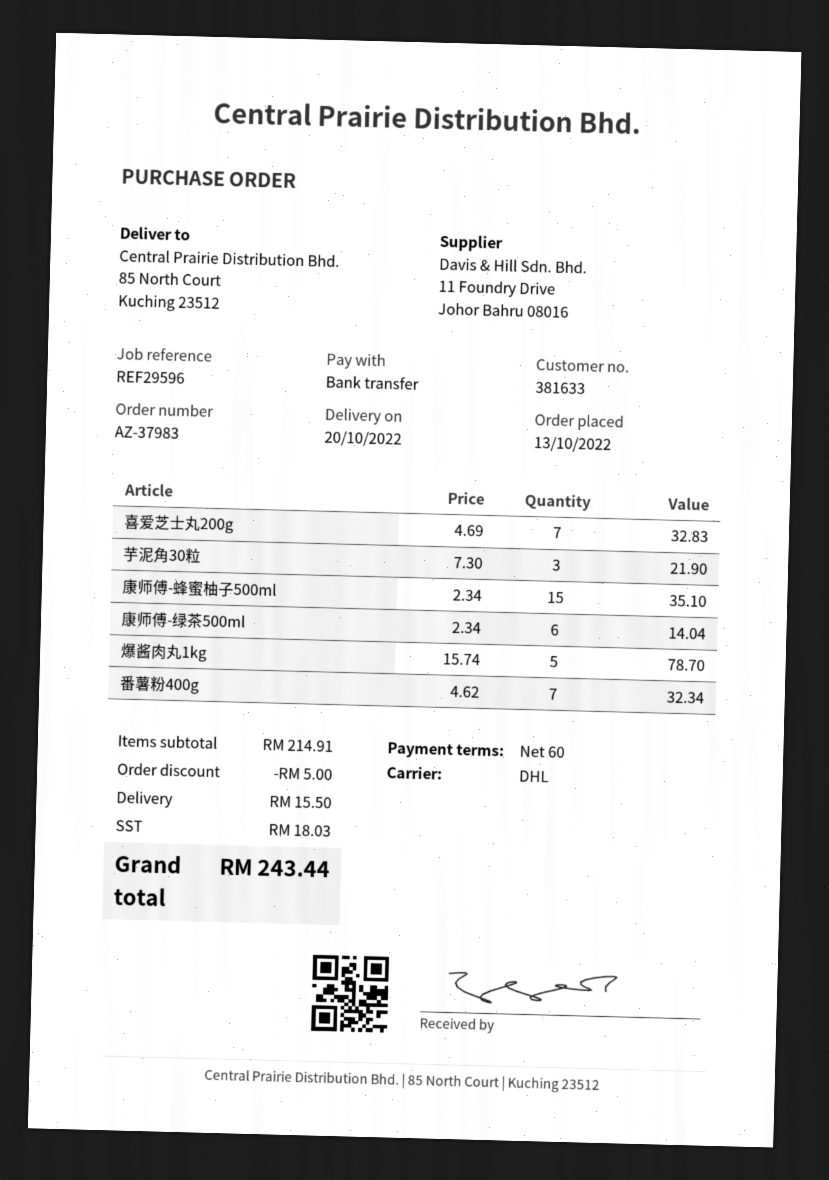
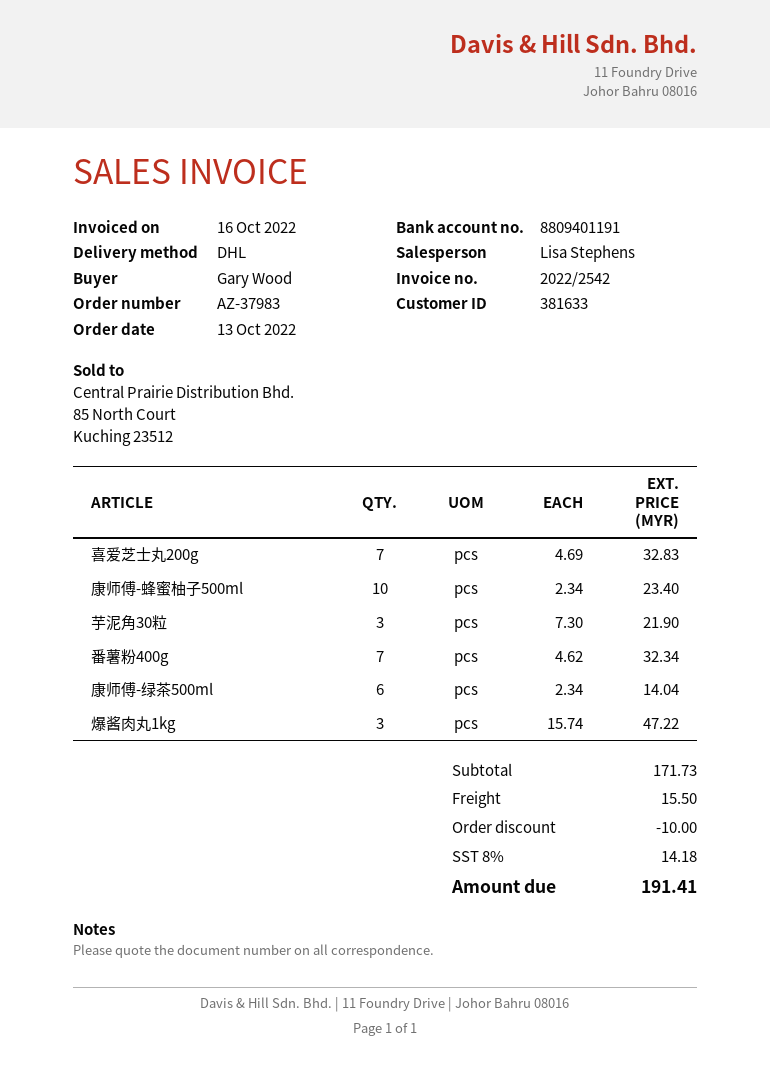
康师傅-蜂蜜柚子500ml: 15 x 2.34 = 35.10 -> 10 x 2.34 = 23.40
爆酱肉丸1kg: 5 x 15.74 = 78.70 -> 3 x 15.74 = 47.22
subtotal: 214.91 -> 171.73
discount: 5.00 -> 10.00
tax: 18.03 -> 14.18
total: 243.44 -> 191.41

